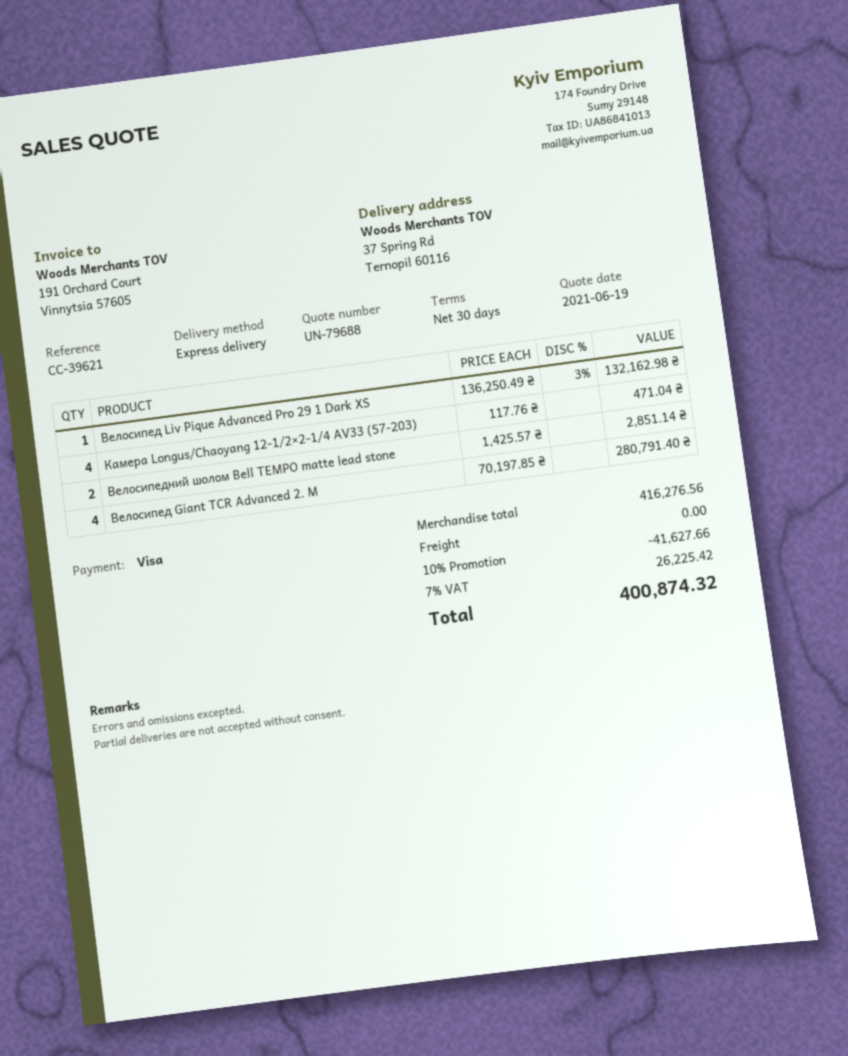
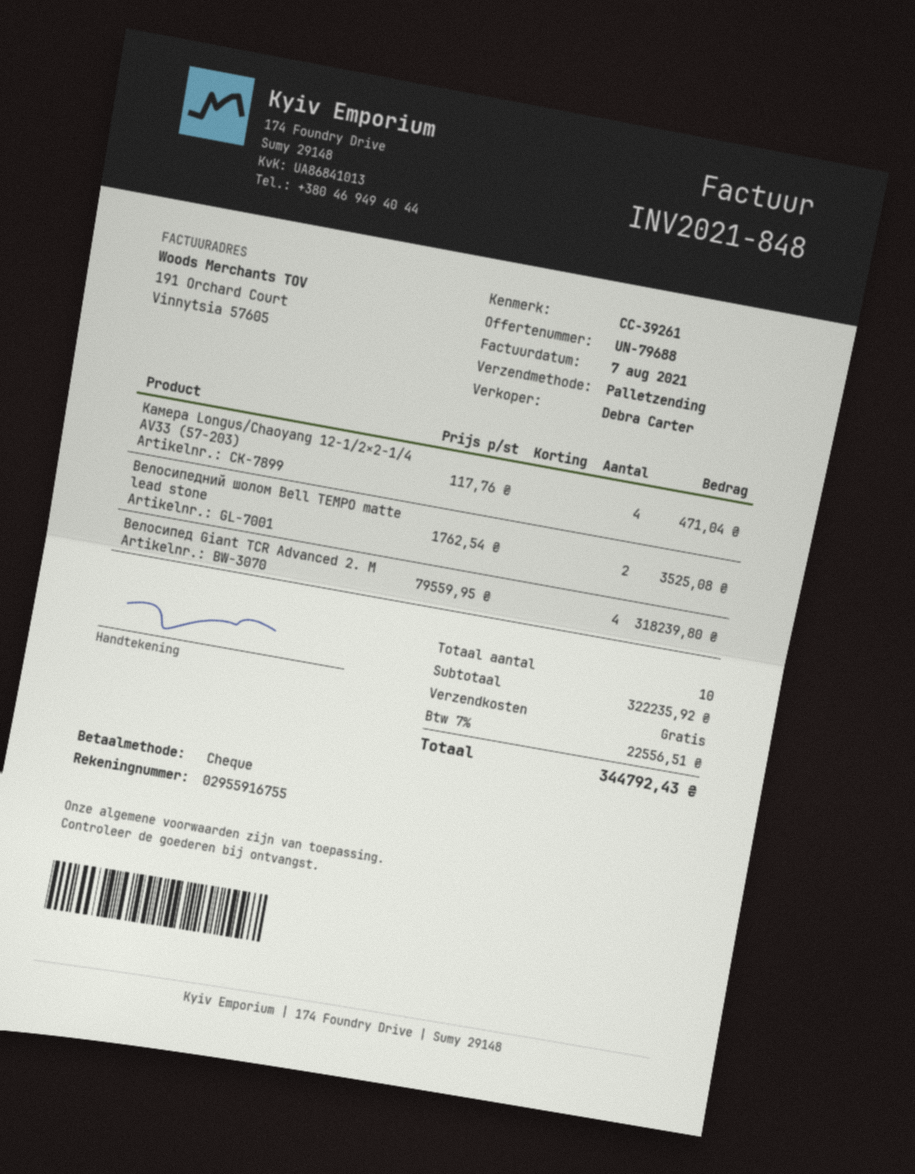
reference: CC-39621 -> CC-39261
payment method: Visa -> cheque
shipping method: express -> pallet freight
Велосипед Liv Pique Advanced Pro 29 1 Dark XS: 1 x 136250.49 - 3% = 132162.98 -> none
Велосипедний шолом Bell TEMPO matte lead stone: 2 x 1425.57 = 2851.14 -> 2 x 1762.54 = 3525.08
Велосипед Giant TCR Advanced 2. M: 4 x 70197.85 = 280791.40 -> 4 x 79559.95 = 318239.80
subtotal: 416276.56 -> 322235.92
discount: 10% = 41627.66 -> none
tax: 7% = 26225.42 -> 7% = 22556.51
total: 400874.32 -> 344792.43

